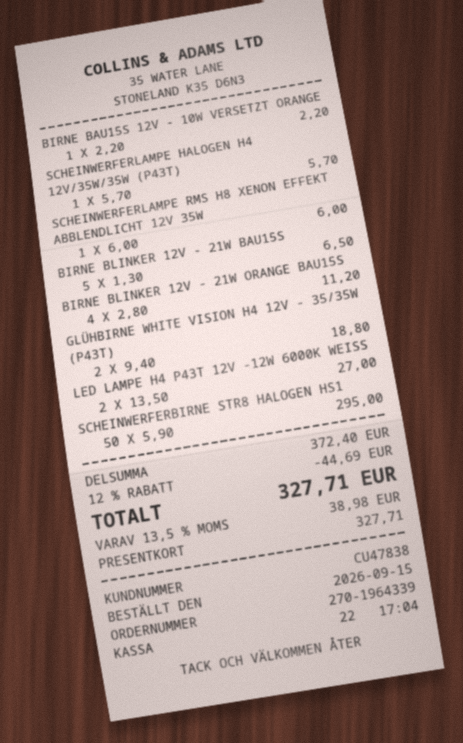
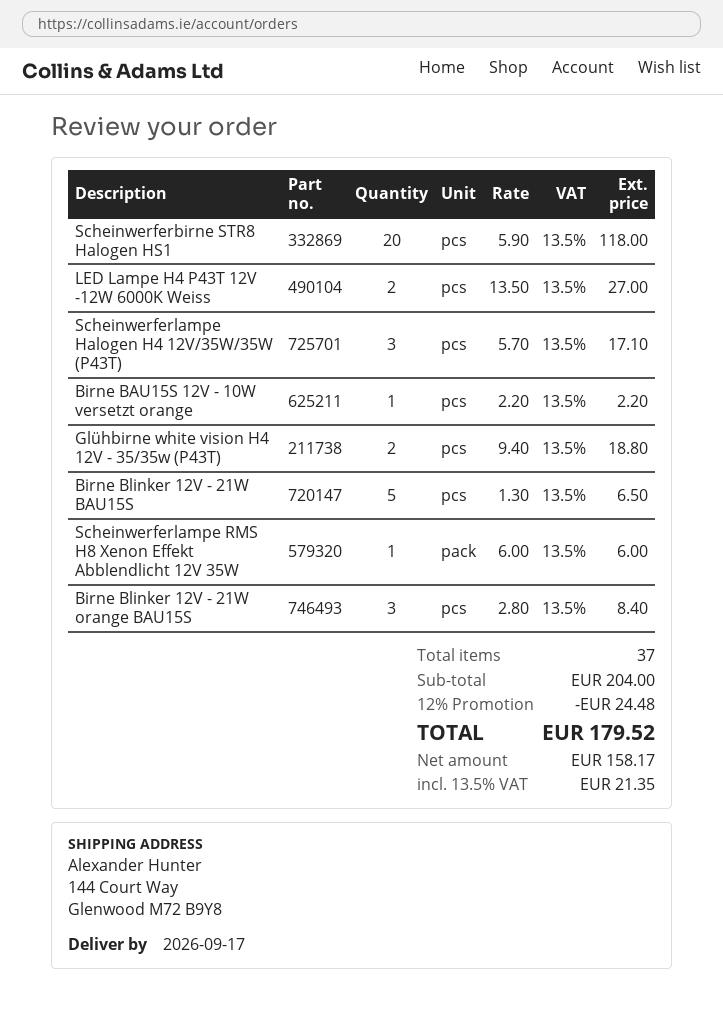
SCHEINWERFERLAMPE HALOGEN H4 12V/35W/35W (P43T): 1 x 5.70 = 5.70 -> 3 x 5.70 = 17.10
BIRNE BLINKER 12V - 21W ORANGE BAU15S: 4 x 2.80 = 11.20 -> 3 x 2.80 = 8.40
SCHEINWERFERBIRNE STR8 HALOGEN HS1: 50 x 5.90 = 295.00 -> 20 x 5.90 = 118.00
subtotal: 372.40 -> 204.00
discount: 12% = 44.69 -> 12% = 24.48
tax: 13.5% = 38.98 -> 13.5% = 21.35
total: 327.71 -> 179.52

